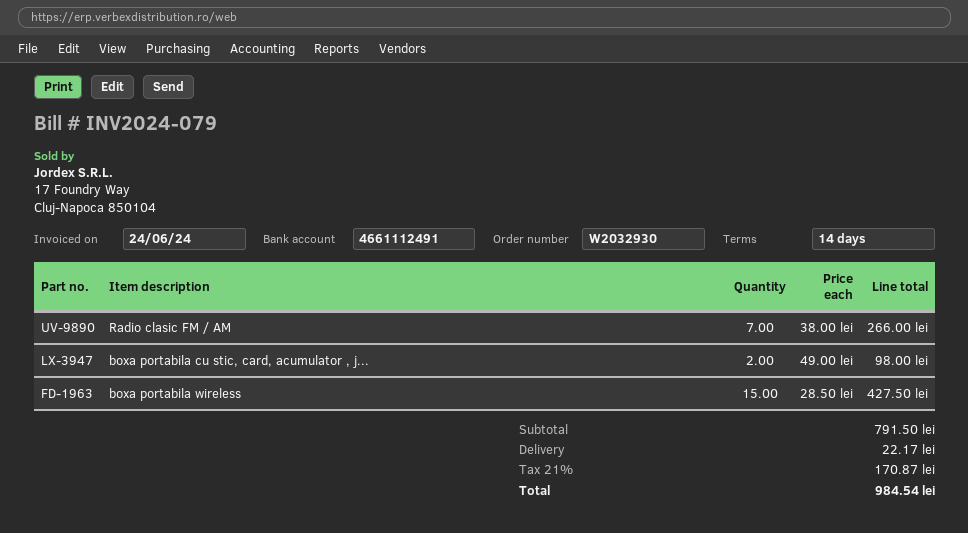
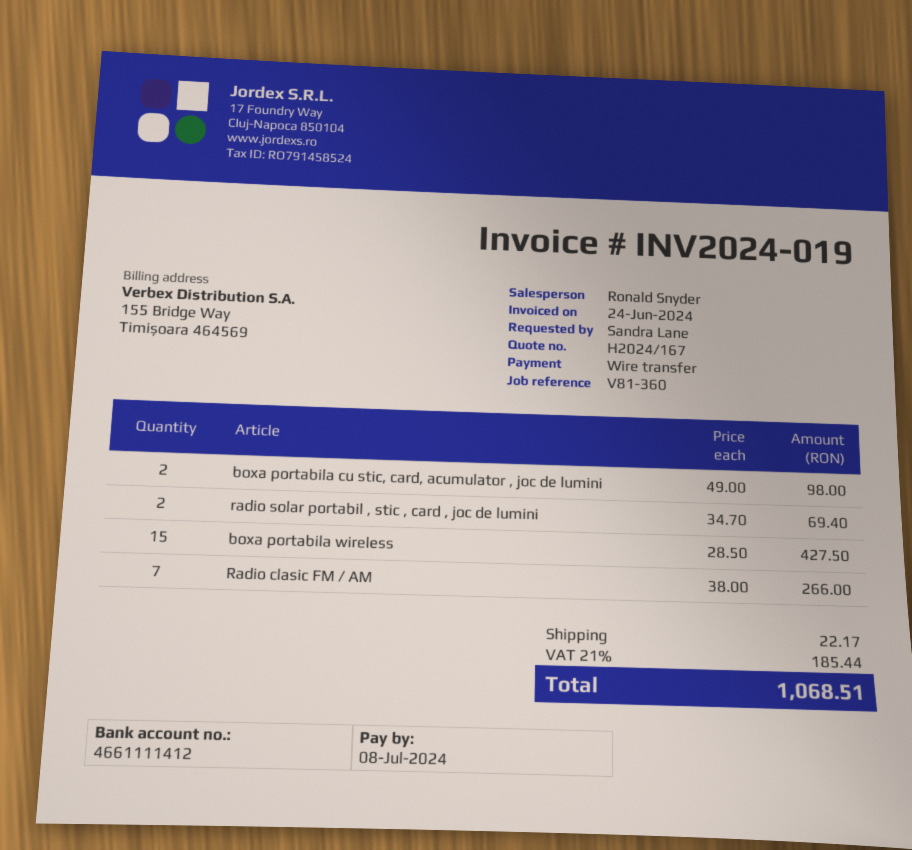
invoice number: INV2024-079 -> INV2024-019
bank account: 4661112491 -> 4661111412
radio solar portabil , stic , card , joc de lumini: none -> 2 x 34.70 = 69.40
tax: 21% = 170.87 -> 21% = 185.44
total: 984.54 -> 1068.51

